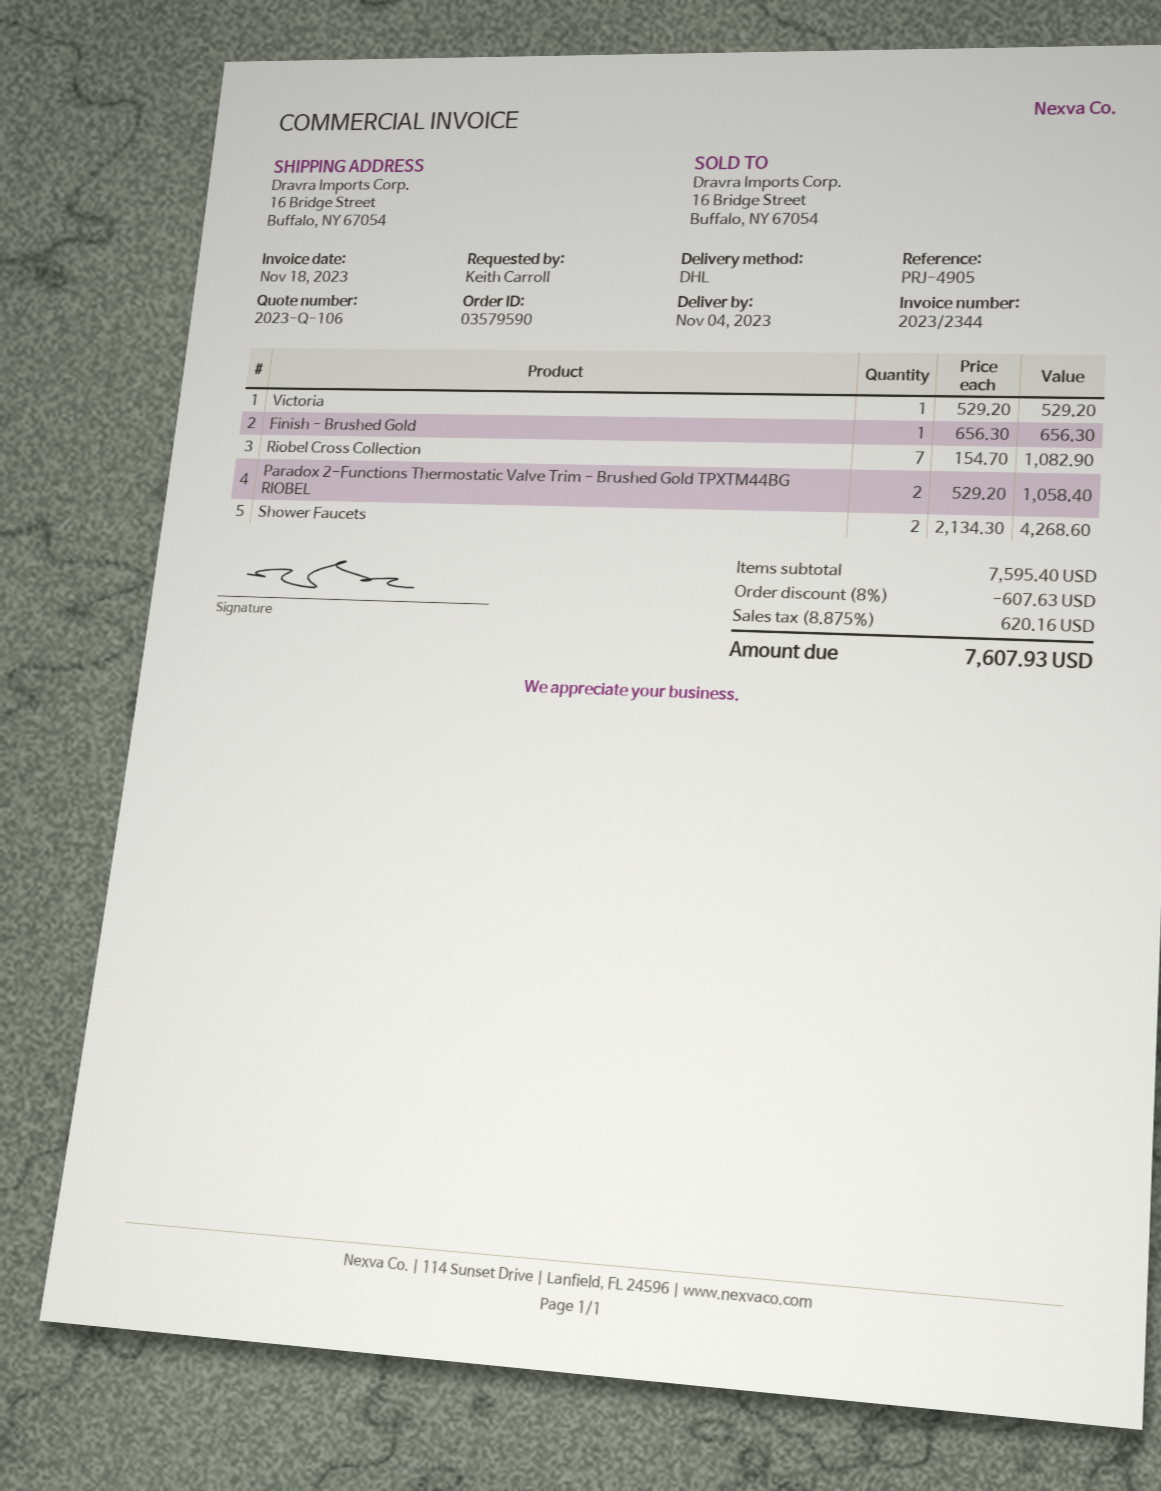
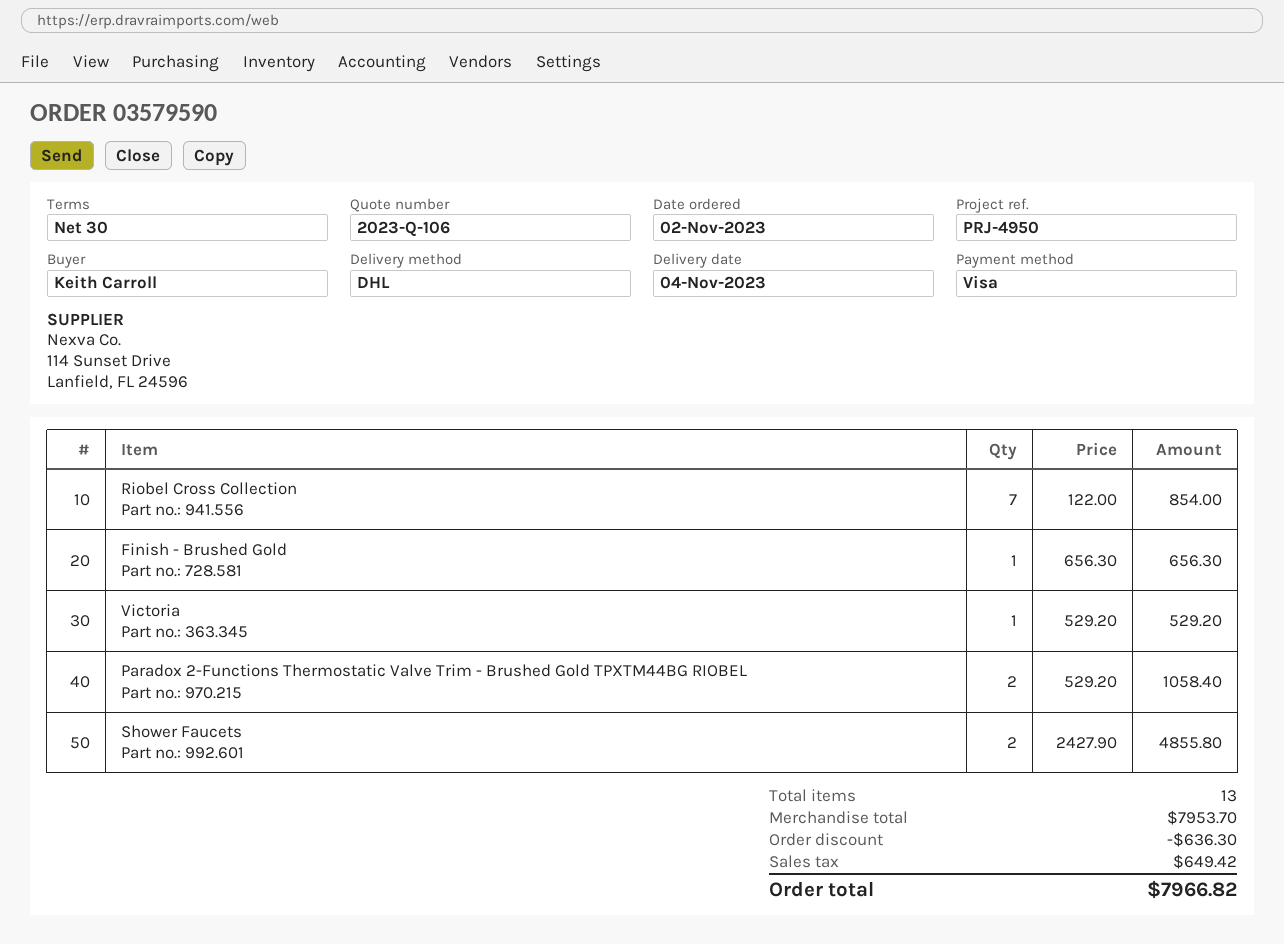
reference: PRJ-4905 -> PRJ-4950
Riobel Cross Collection: 7 x 154.70 = 1082.90 -> 7 x 122.00 = 854.00
Shower Faucets: 2 x 2134.30 = 4268.60 -> 2 x 2427.90 = 4855.80
subtotal: 7595.40 -> 7953.70
discount: 607.63 -> 636.30
tax: 620.16 -> 649.42
total: 7607.93 -> 7966.82

